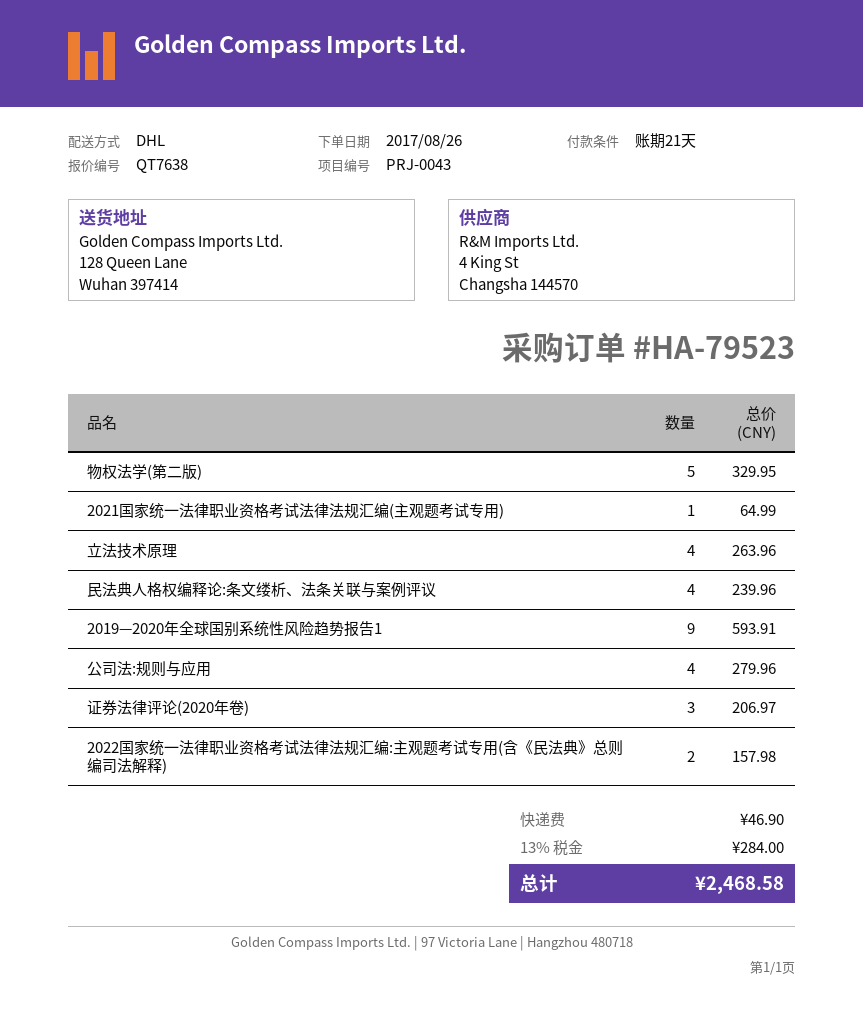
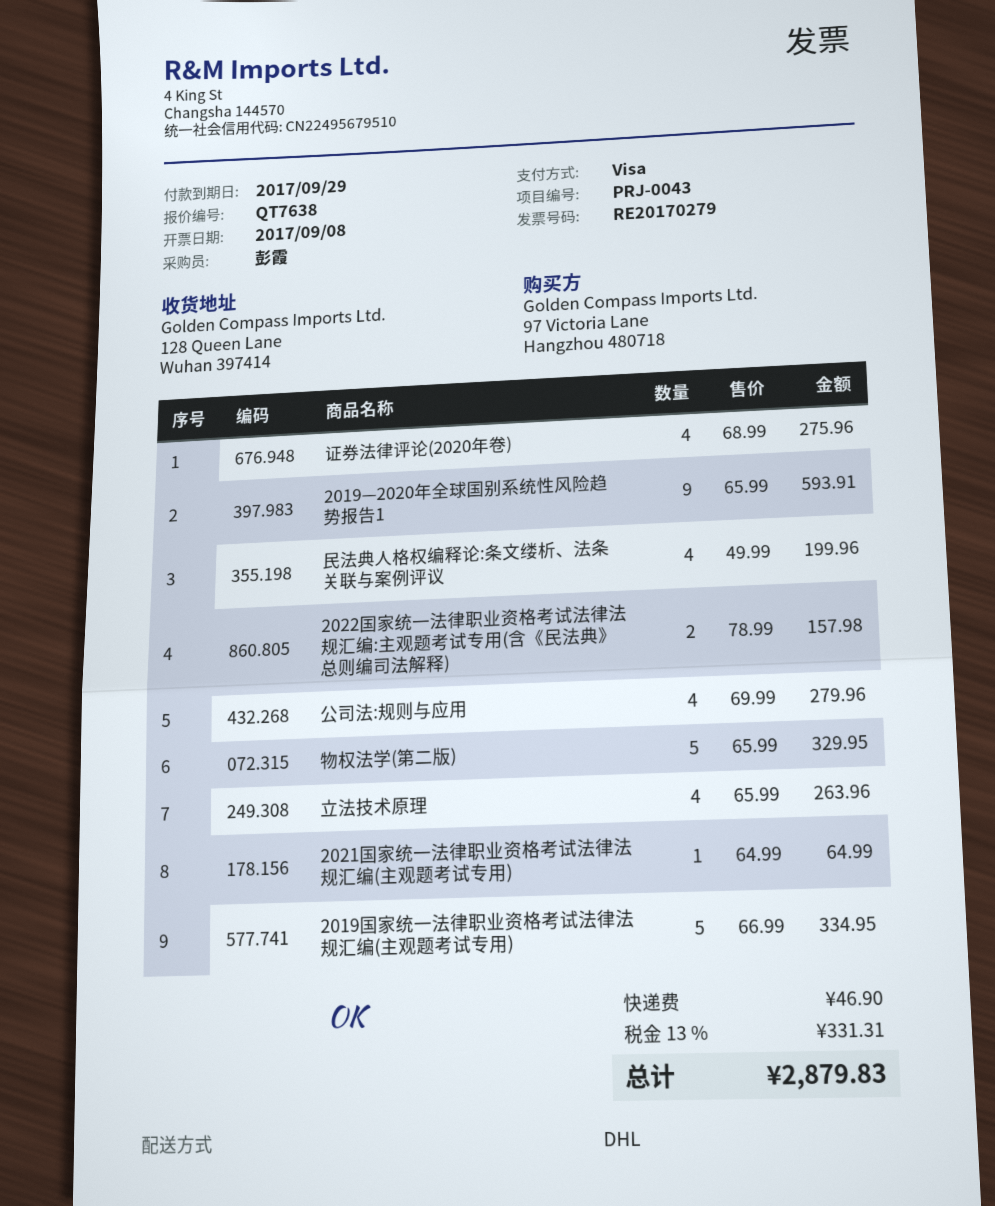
民法典人格权编释论:条文缕析、法条关联与案例评议: 4 for 239.96 -> 4 for 199.96
证券法律评论(2020年卷): 3 for 206.97 -> 4 for 275.96
2019国家统一法律职业资格考试法律法规汇编(主观题考试专用): none -> 5 for 334.95
tax: 13% = 284.00 -> 13% = 331.31
total: 2468.58 -> 2879.83

